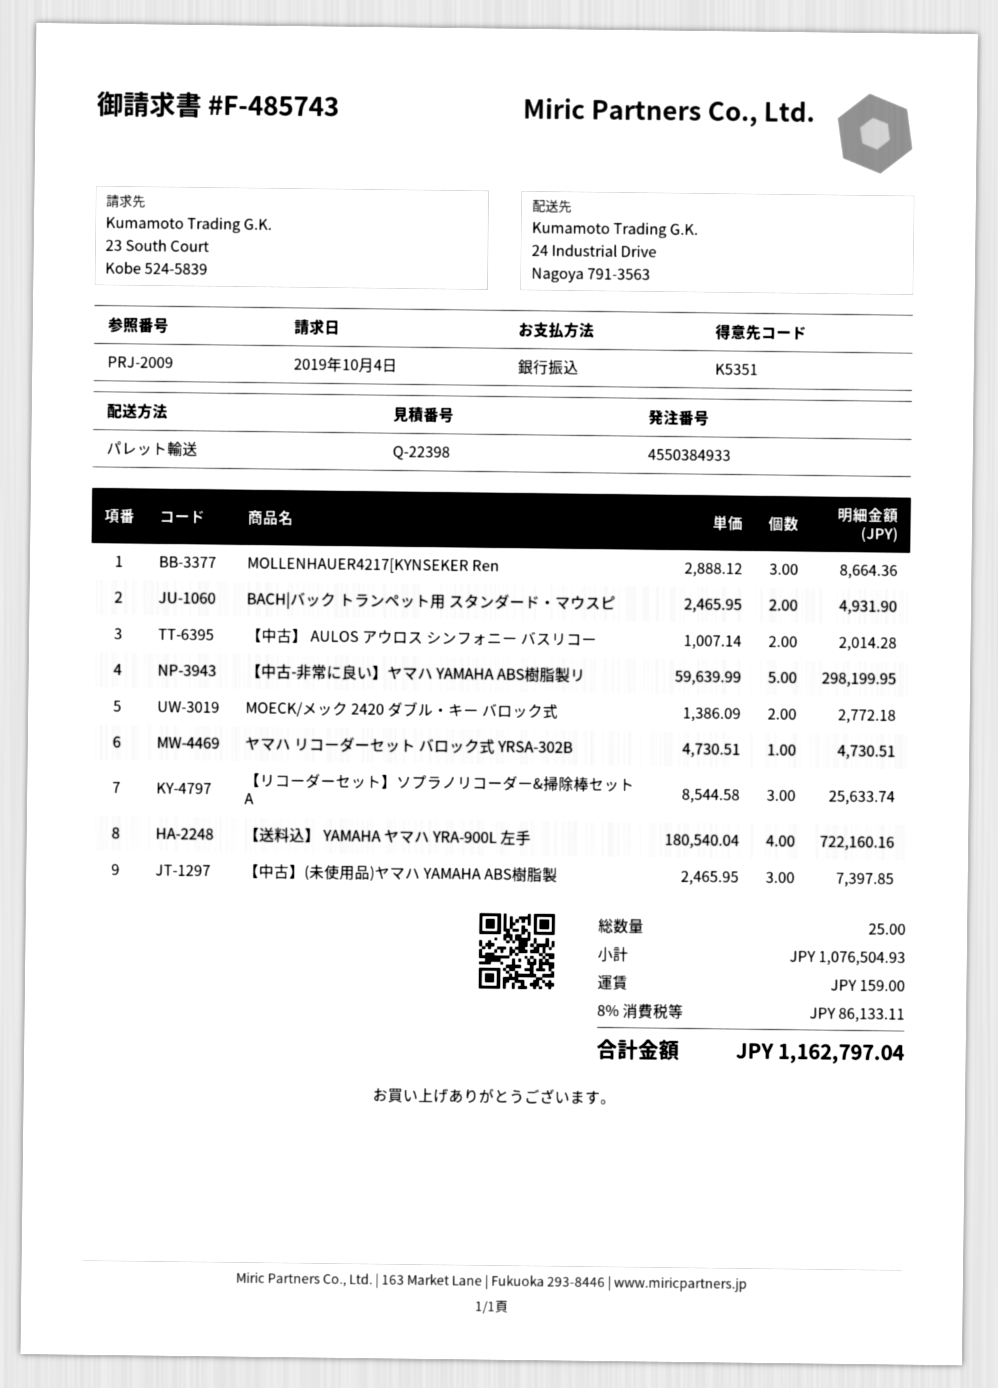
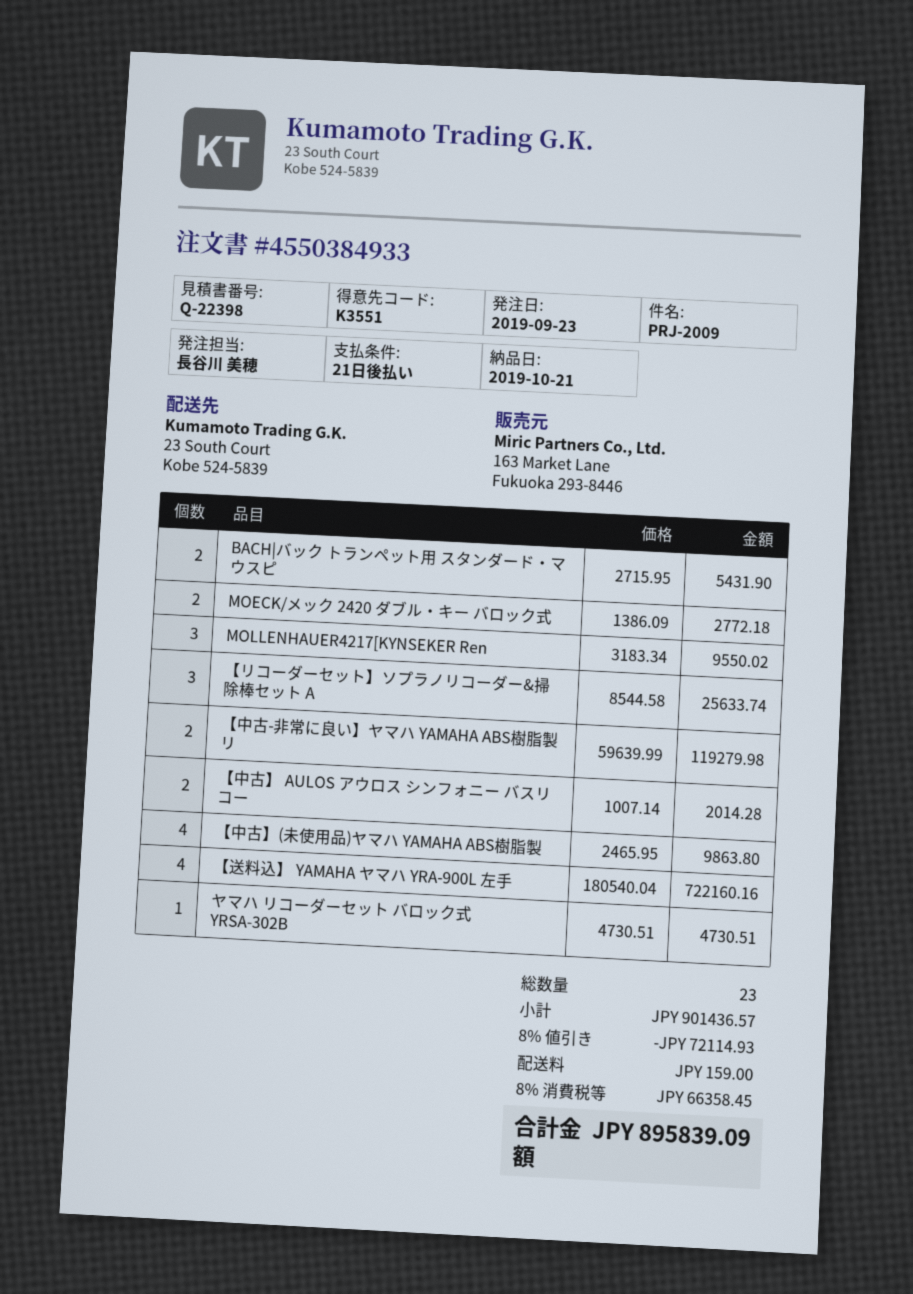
customer number: K5351 -> K3551
ship to: 24 Industrial Drive, Nagoya 791-3563 -> 23 South Court, Kobe 524-5839
MOLLENHAUER4217[KYNSEKER Ren: 3 x 2888.12 = 8664.36 -> 3 x 3183.34 = 9550.02
BACH|バック トランペット用 スタンダード・マウスピ: 2 x 2465.95 = 4931.90 -> 2 x 2715.95 = 5431.90
【中古-非常に良い】ヤマハ YAMAHA ABS樹脂製リ: 5 x 59639.99 = 298199.95 -> 2 x 59639.99 = 119279.98
【中古】(未使用品)ヤマハ YAMAHA ABS樹脂製: 3 x 2465.95 = 7397.85 -> 4 x 2465.95 = 9863.80
total quantity: 25 -> 23
subtotal: 1076504.93 -> 901436.57
discount: none -> 8% = 72114.93
tax: 8% = 86133.11 -> 8% = 66358.45
total: 1162797.04 -> 895839.09

